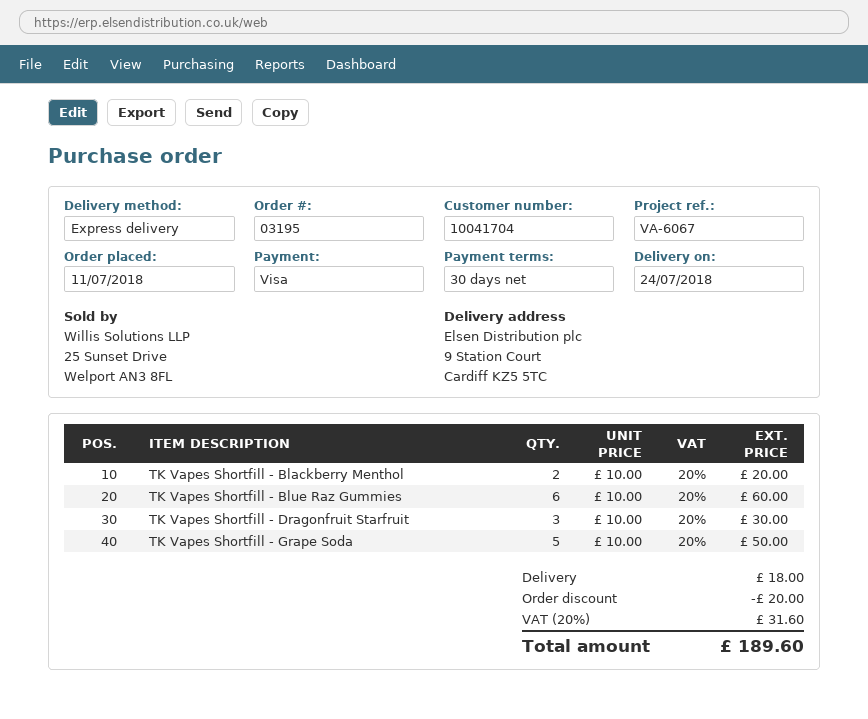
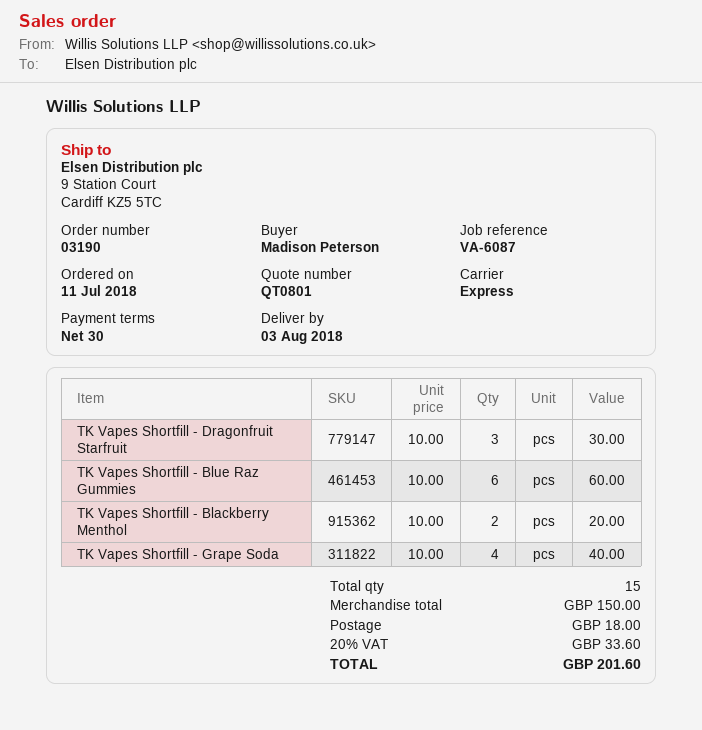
order number: 03195 -> 03190
delivery date: 2018-07-24 -> 2018-08-03
reference: VA-6067 -> VA-6087
TK Vapes Shortfill - Grape Soda: 5 x 10.00 = 50.00 -> 4 x 10.00 = 40.00
discount: 20.00 -> none
tax: 20% = 31.60 -> 20% = 33.60
total: 189.60 -> 201.60

